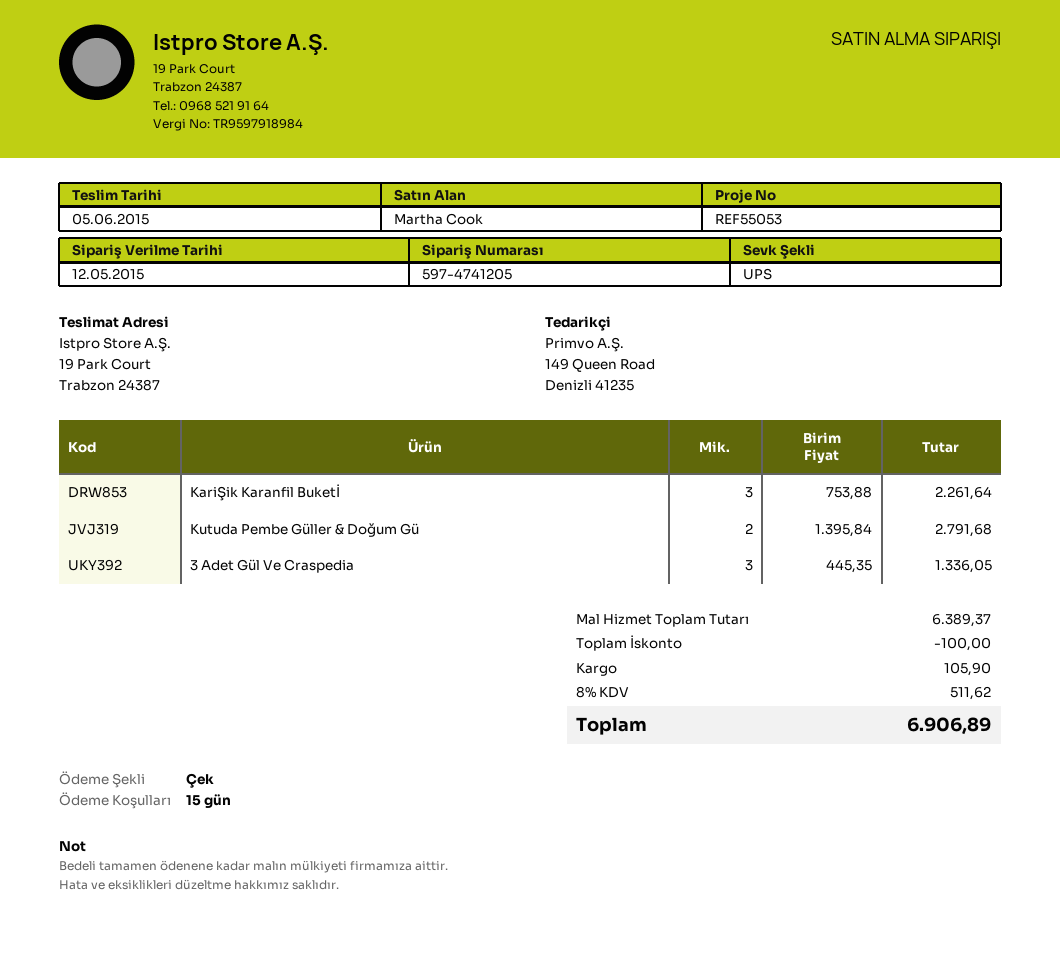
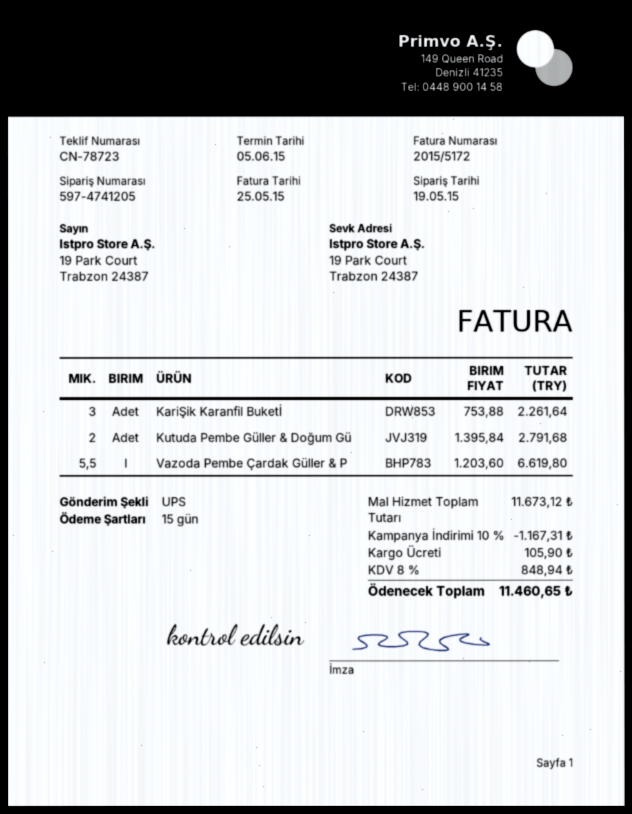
order date: 2015-05-12 -> 2015-05-19
3 Adet Gül Ve Craspedia: 3 x 445.35 = 1336.05 -> none
Vazoda Pembe Çardak Güller & P: none -> 5.5 x 1203.60 = 6619.80
subtotal: 6389.37 -> 11673.12
discount: 100.00 -> 1167.31
tax: 8% = 511.62 -> 8% = 848.94
total: 6906.89 -> 11460.65

